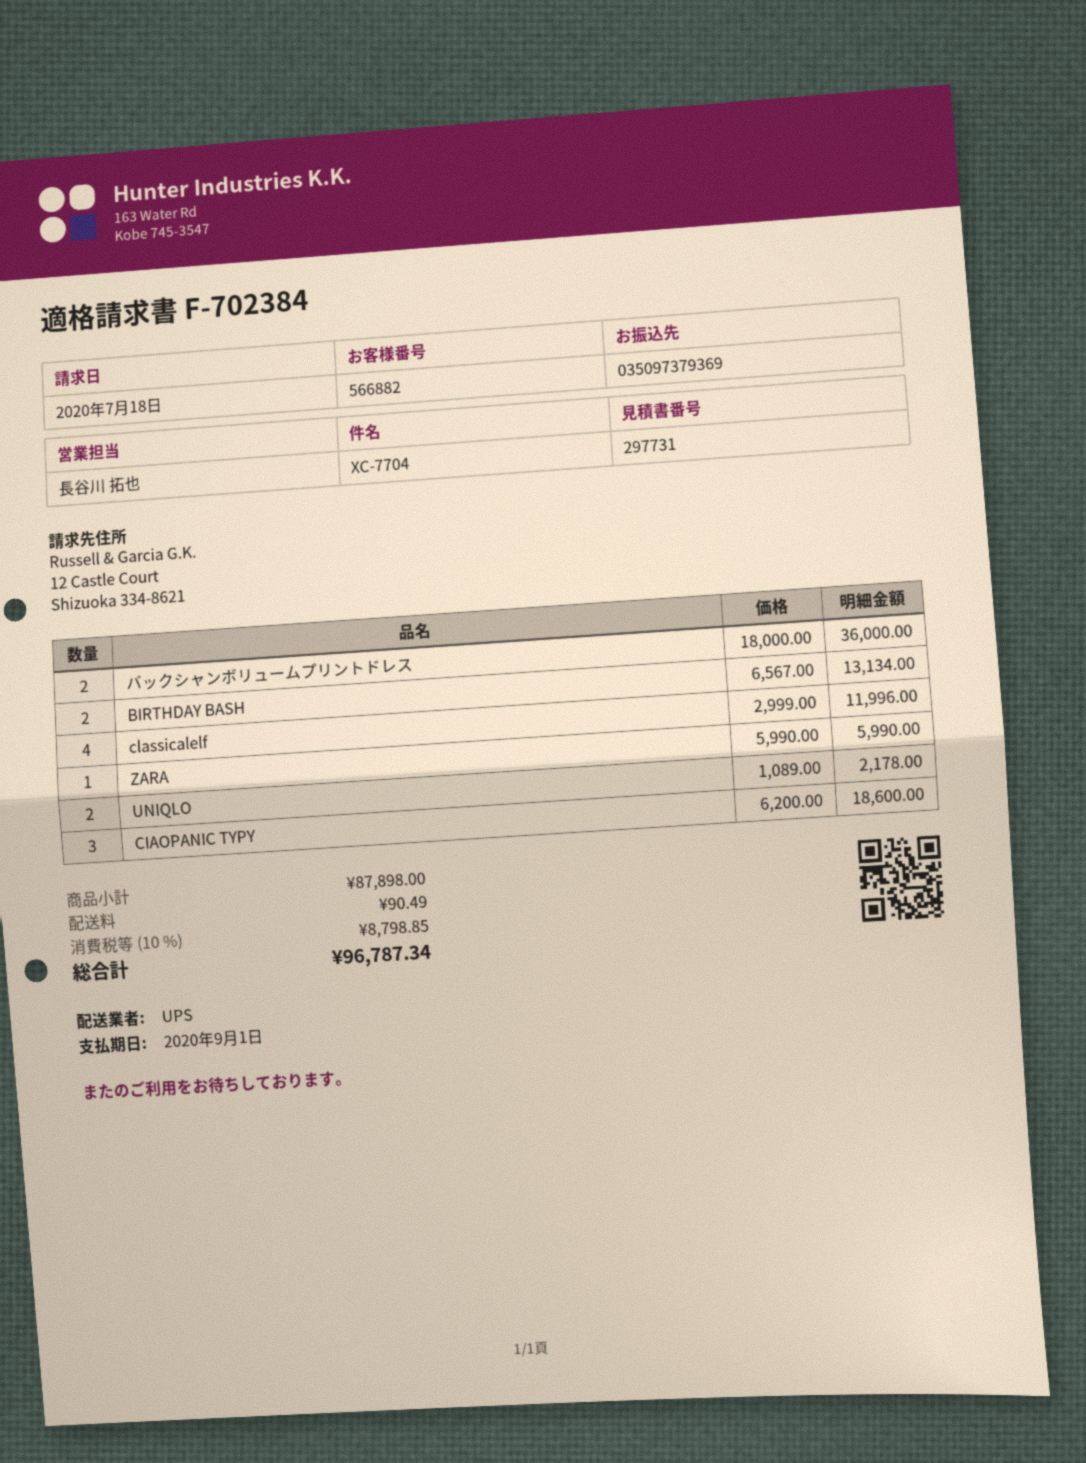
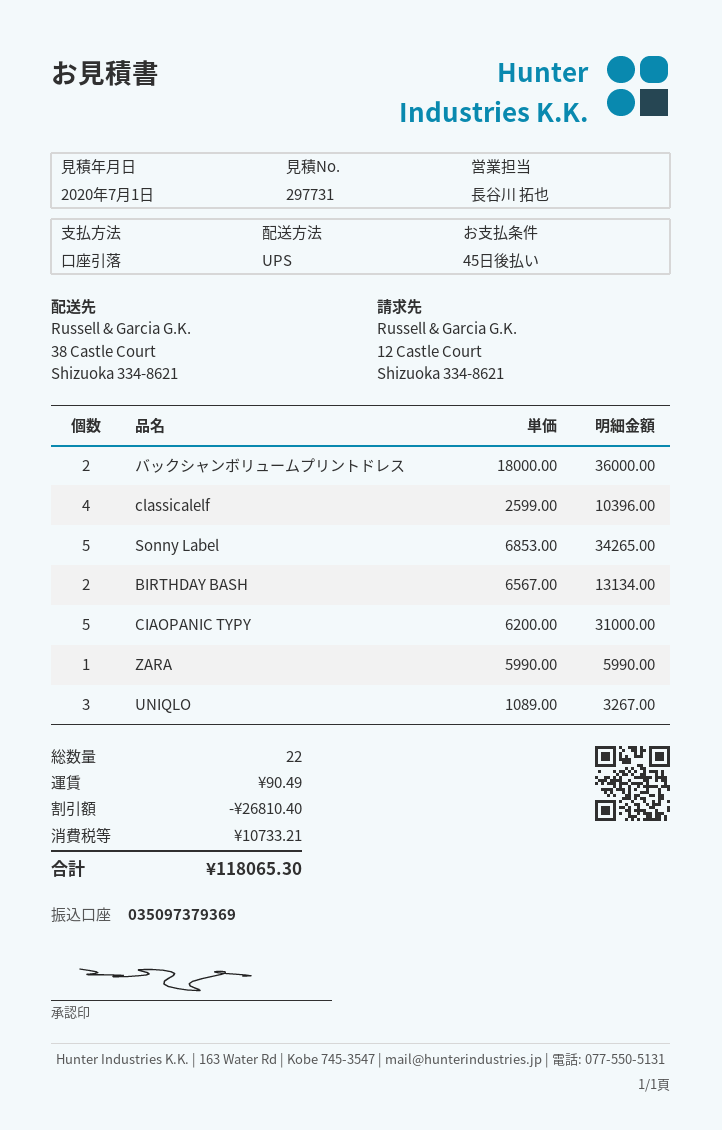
classicalelf: 4 x 2999.00 = 11996.00 -> 4 x 2599.00 = 10396.00
UNIQLO: 2 x 1089.00 = 2178.00 -> 3 x 1089.00 = 3267.00
CIAOPANIC TYPY: 3 x 6200.00 = 18600.00 -> 5 x 6200.00 = 31000.00
Sonny Label: none -> 5 x 6853.00 = 34265.00
discount: none -> 26810.40
tax: 8798.85 -> 10733.21
total: 96787.34 -> 118065.30

